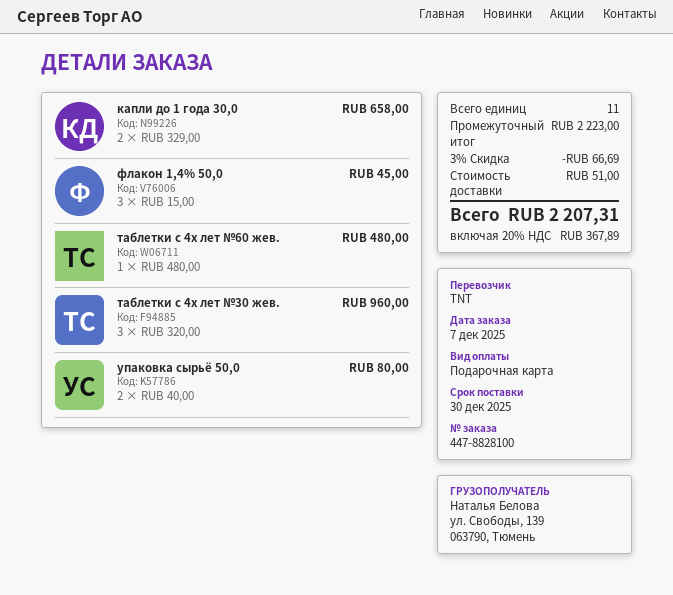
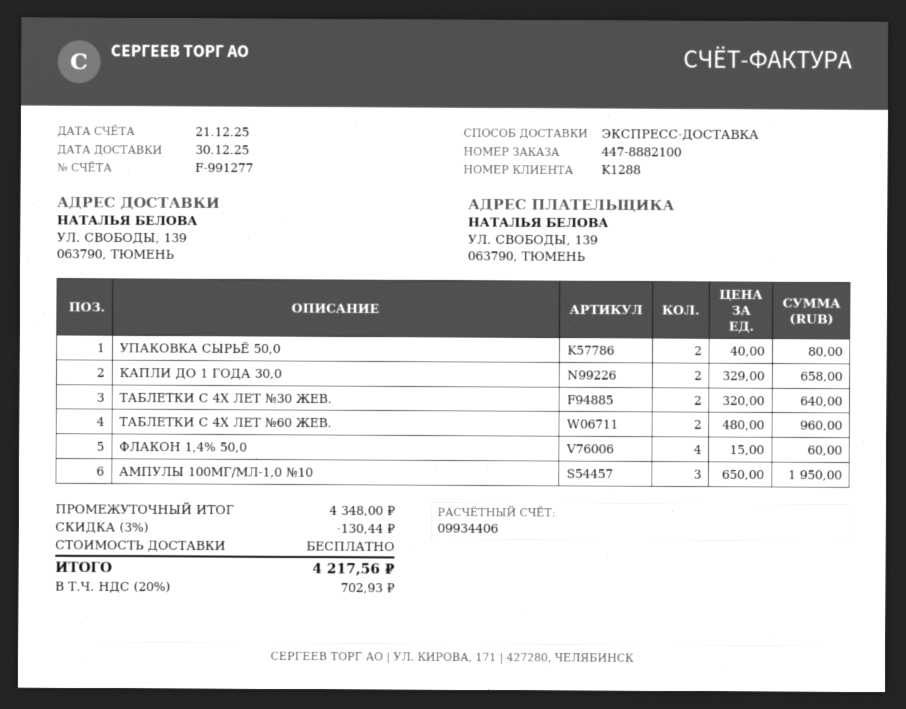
order number: 447-8828100 -> 447-8882100
shipping method: TNT -> express
флакон 1,4% 50,0: 3 x 15.00 = 45.00 -> 4 x 15.00 = 60.00
таблетки с 4х лет №60 жев.: 1 x 480.00 = 480.00 -> 2 x 480.00 = 960.00
таблетки с 4х лет №30 жев.: 3 x 320.00 = 960.00 -> 2 x 320.00 = 640.00
АМПУЛЫ 100МГ/МЛ-1,0 №10: none -> 3 x 650.00 = 1950.00
subtotal: 2223.00 -> 4348.00
discount: 3% = 66.69 -> 3% = 130.44
shipping: 51.00 -> 0.00
tax: 20% = 367.89 -> 20% = 702.93
total: 2207.31 -> 4217.56

